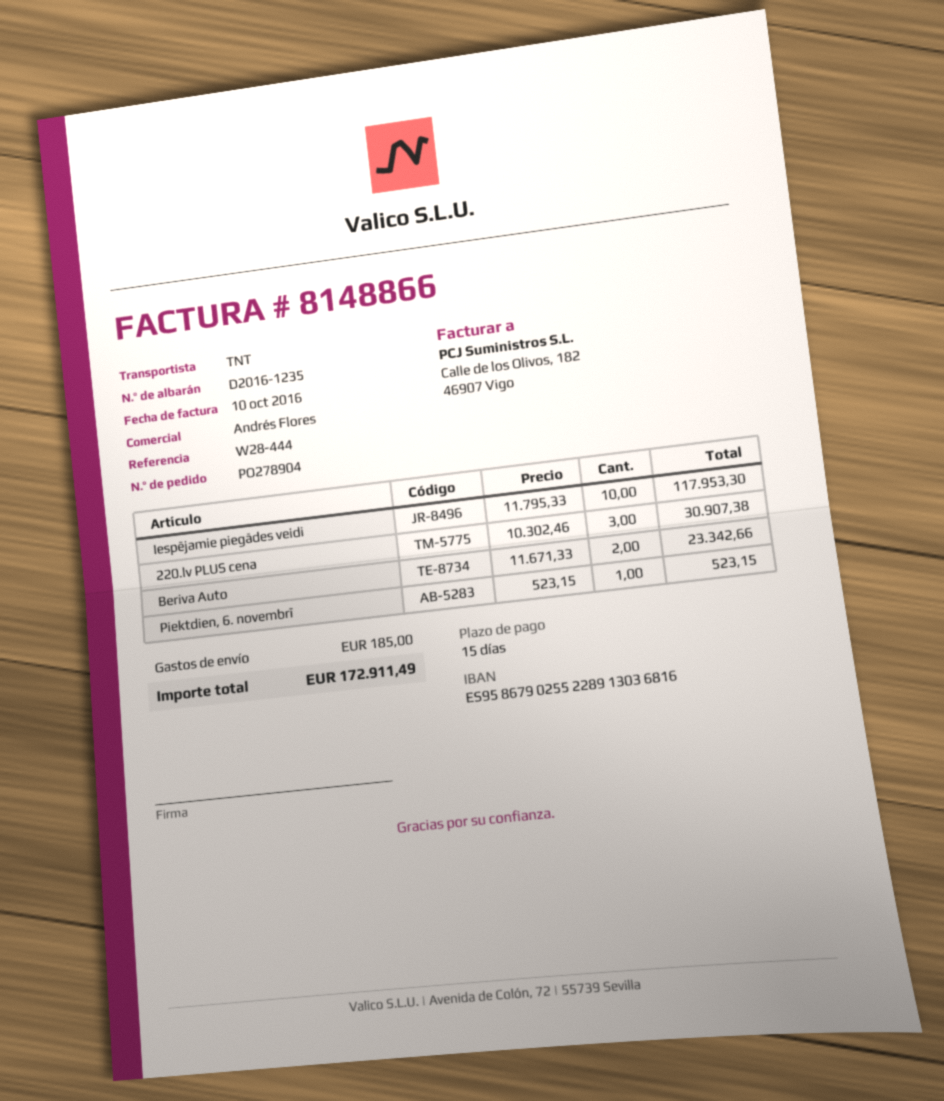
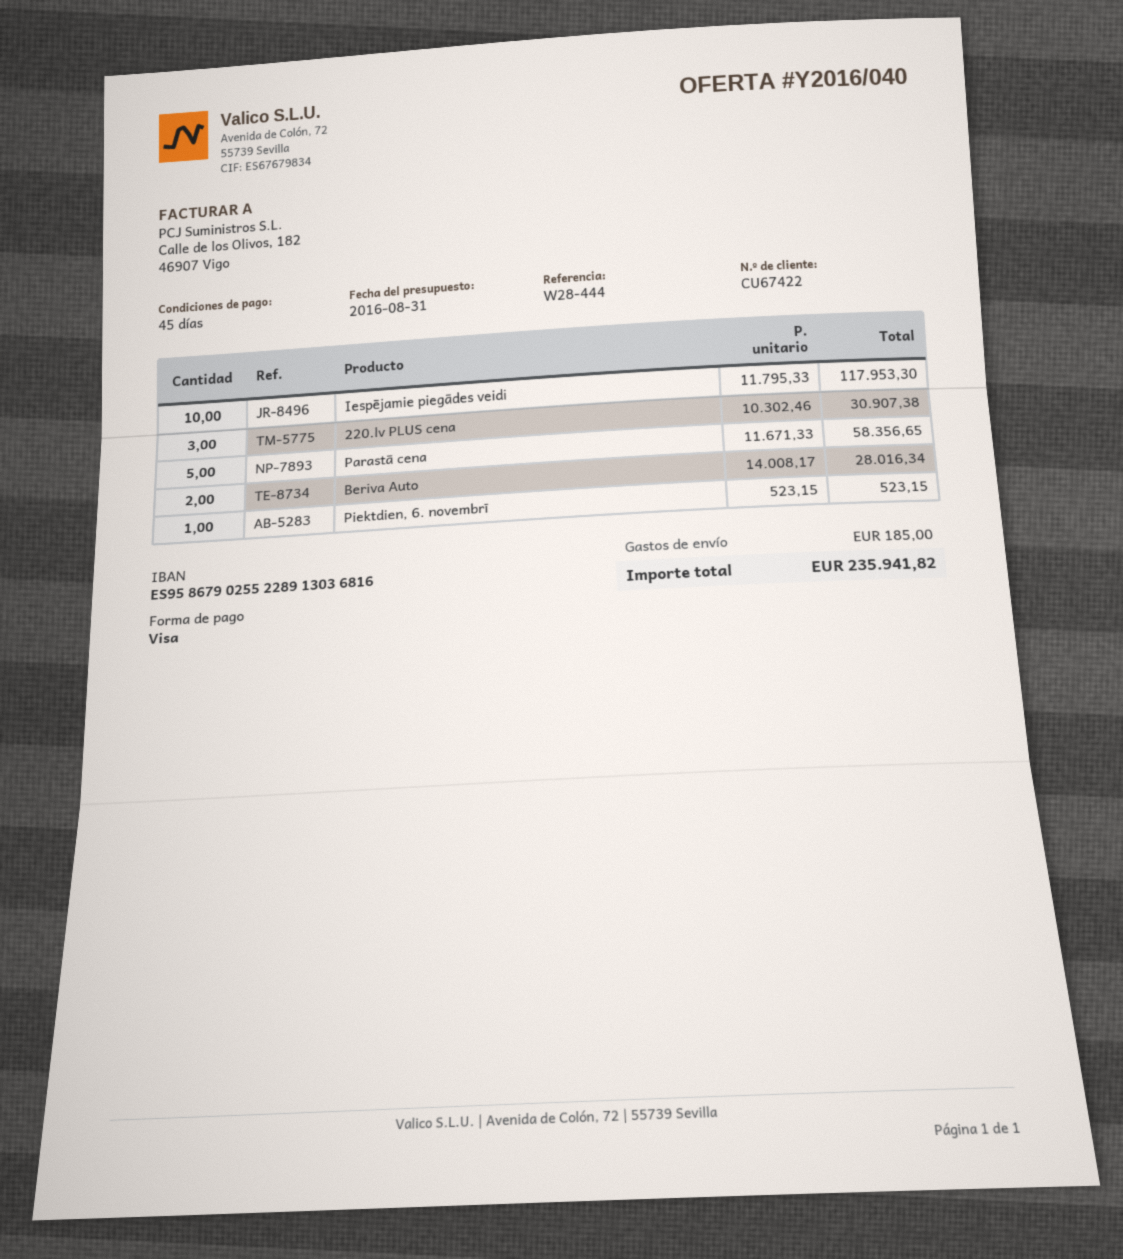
payment terms: 15 days -> 45 days
Beriva Auto: 2 x 11671.33 = 23342.66 -> 2 x 14008.17 = 28016.34
Parastā cena: none -> 5 x 11671.33 = 58356.65
total: 172911.49 -> 235941.82

